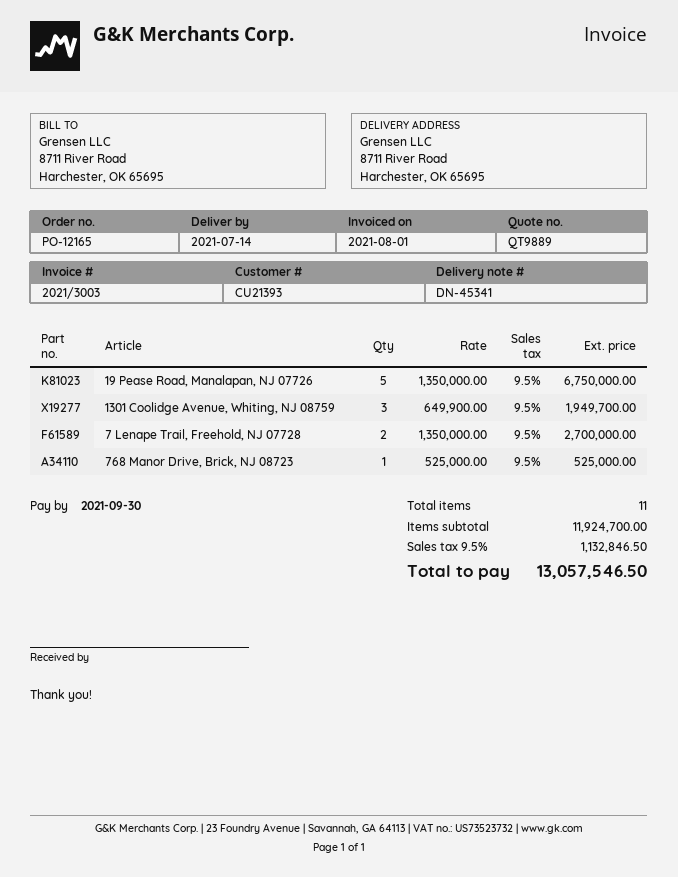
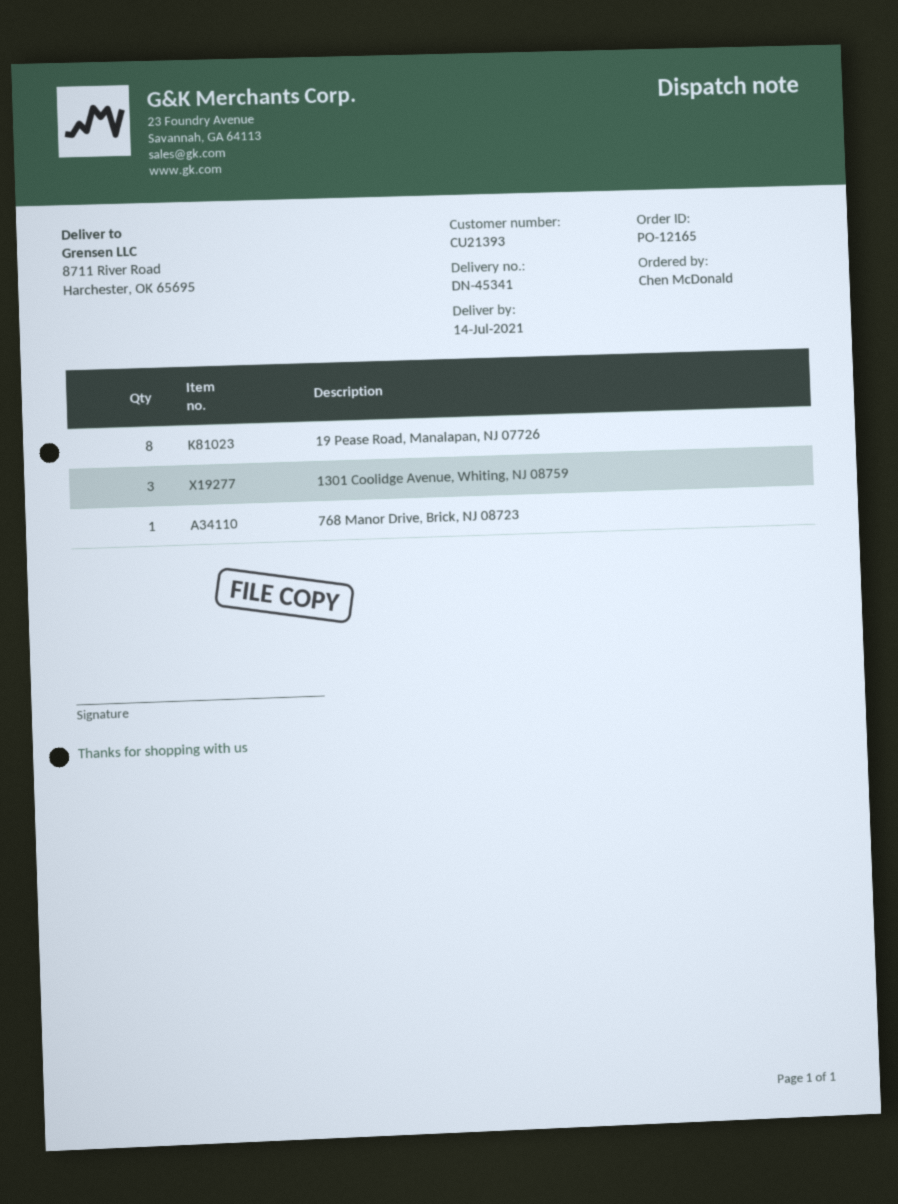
19 Pease Road, Manalapan, NJ 07726: 5 -> 8
7 Lenape Trail, Freehold, NJ 07728: 2 -> none

